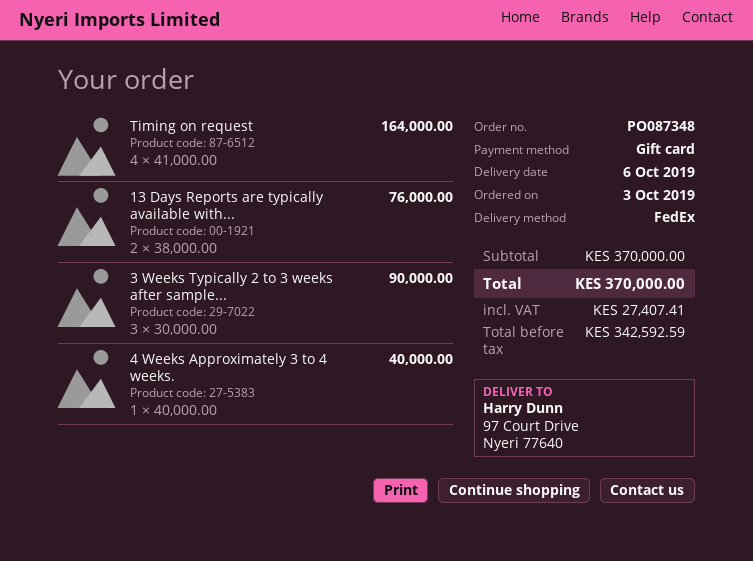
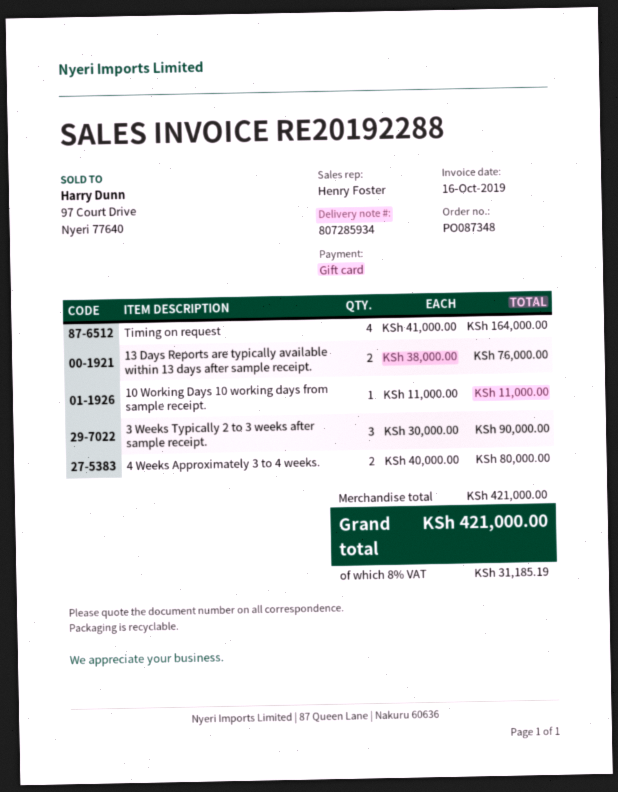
4 Weeks Approximately 3 to 4 weeks.: 1 x 40000.00 = 40000.00 -> 2 x 40000.00 = 80000.00
10 Working Days 10 working days from sample receipt.: none -> 1 x 11000.00 = 11000.00
subtotal: 370000.00 -> 421000.00
tax: 27407.41 -> 31185.19
total: 370000.00 -> 421000.00

